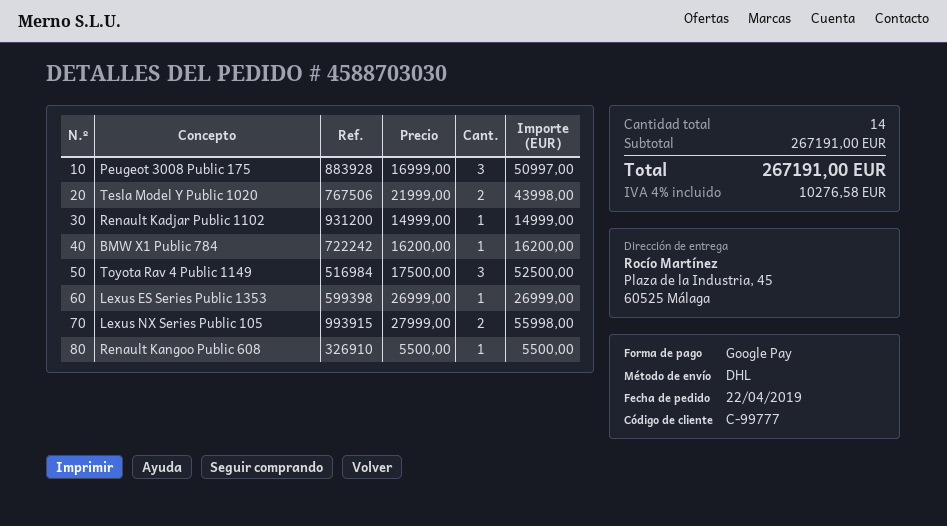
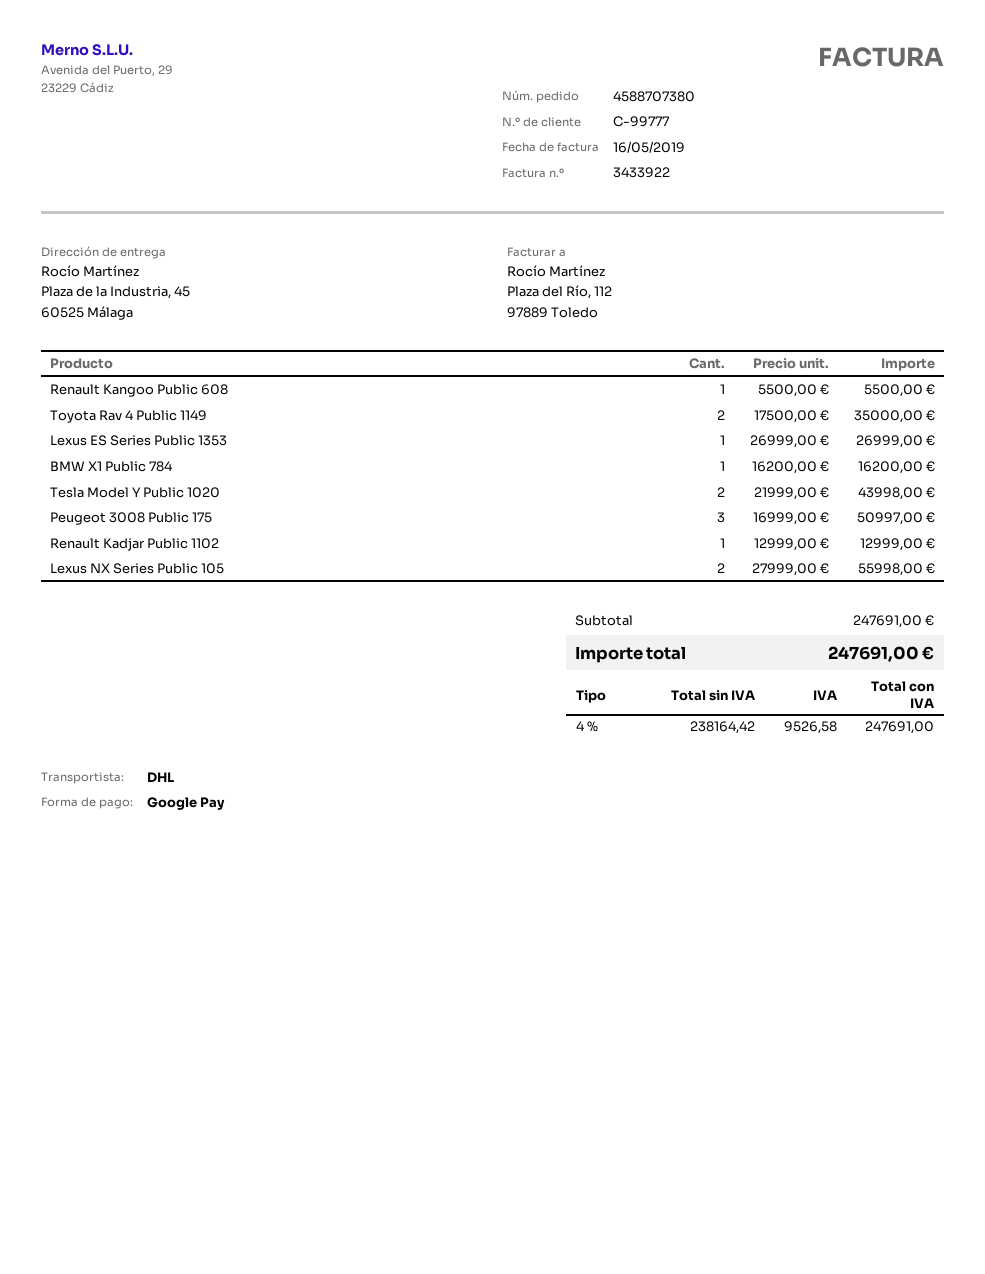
order number: 4588703030 -> 4588707380
Renault Kadjar Public 1102: 1 x 14999.00 = 14999.00 -> 1 x 12999.00 = 12999.00
Toyota Rav 4 Public 1149: 3 x 17500.00 = 52500.00 -> 2 x 17500.00 = 35000.00
subtotal: 267191.00 -> 247691.00
tax: 4% = 10276.58 -> 4% = 9526.58
total: 267191.00 -> 247691.00

